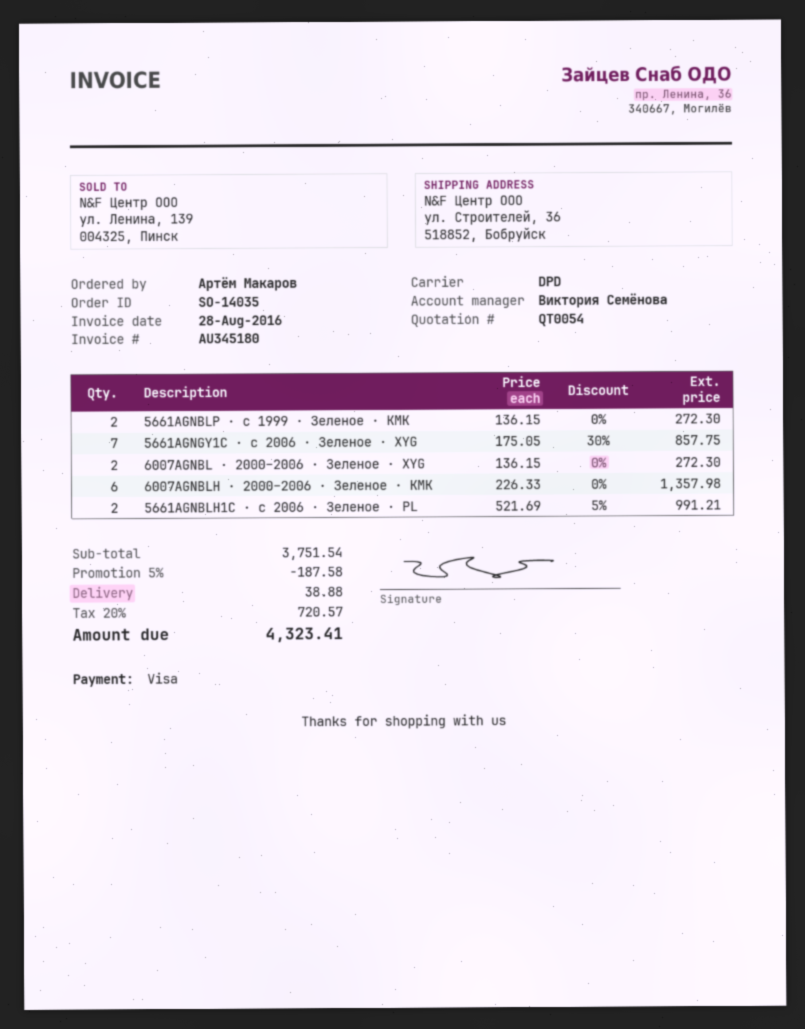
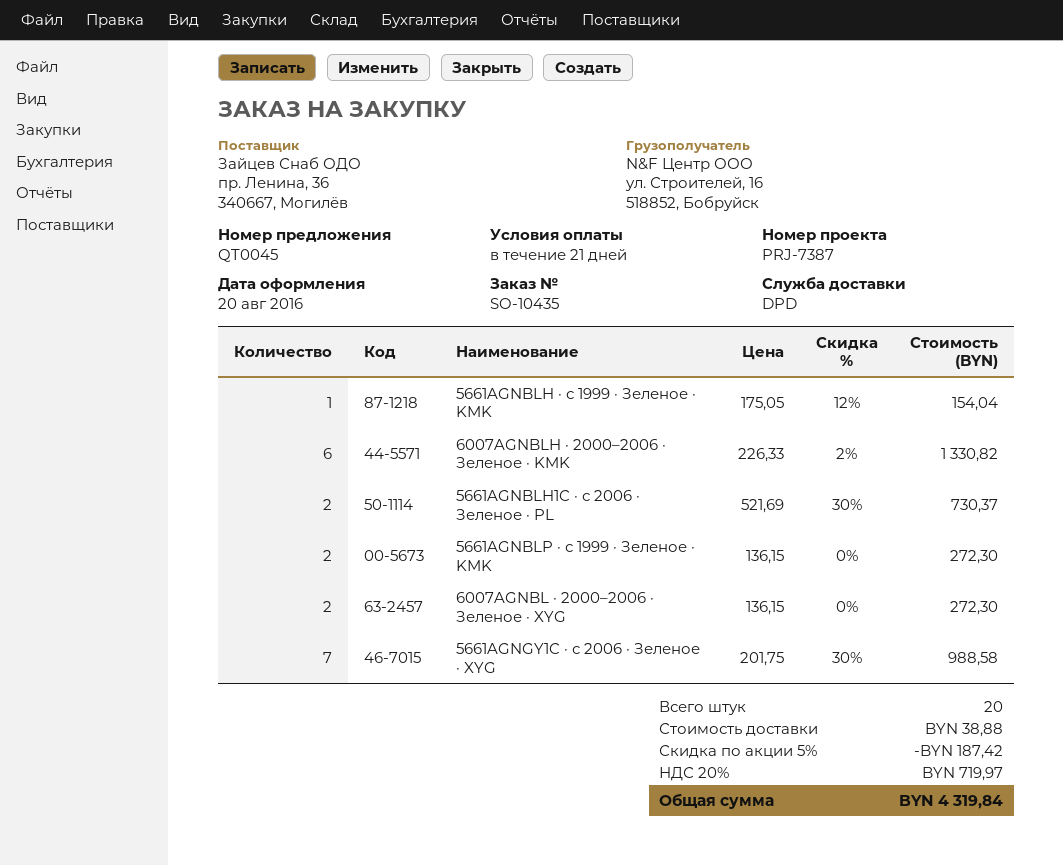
quote number: QT0054 -> QT0045
order number: SO-14035 -> SO-10435
ship to: ул. Строителей, 36, 518852, Бобруйск -> ул. Строителей, 16, 518852, Бобруйск
5661AGNGY1C · с 2006 · Зеленое · XYG: 7 x 175.05 - 30% = 857.75 -> 7 x 201.75 - 30% = 988.58
6007AGNBLH · 2000–2006 · Зеленое · KMK: 6 x 226.33 = 1357.98 -> 6 x 226.33 - 2% = 1330.82
5661AGNBLH1C · с 2006 · Зеленое · PL: 2 x 521.69 - 5% = 991.21 -> 2 x 521.69 - 30% = 730.37
5661AGNBLH · с 1999 · Зеленое · KMK: none -> 1 x 175.05 - 12% = 154.04
discount: 5% = 187.58 -> 5% = 187.42
tax: 20% = 720.57 -> 20% = 719.97
total: 4323.41 -> 4319.84

